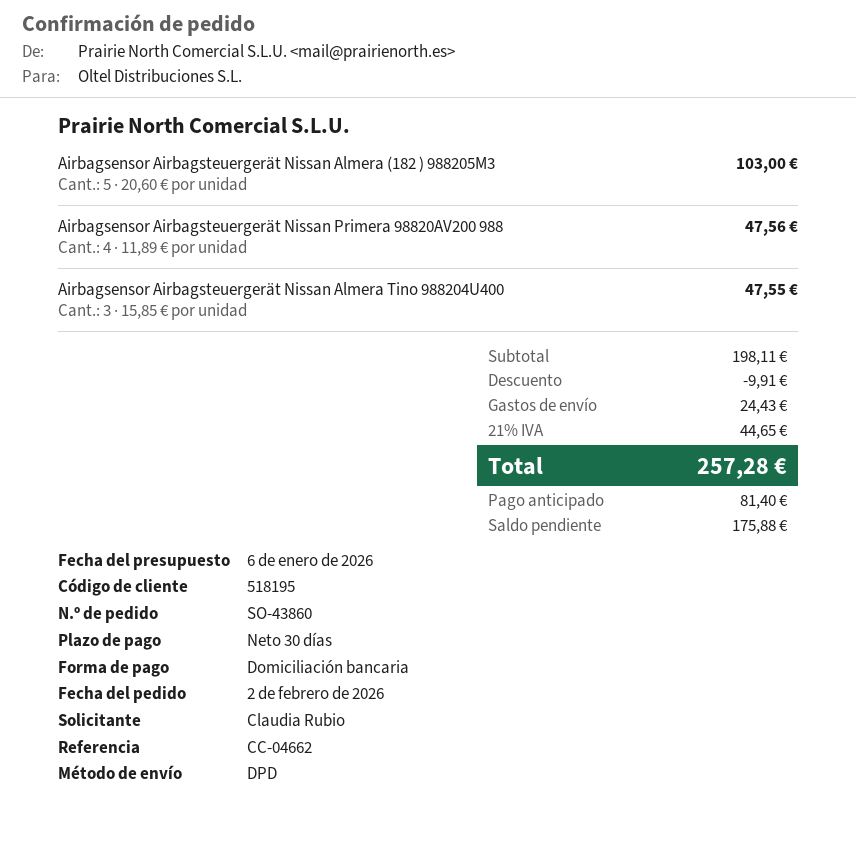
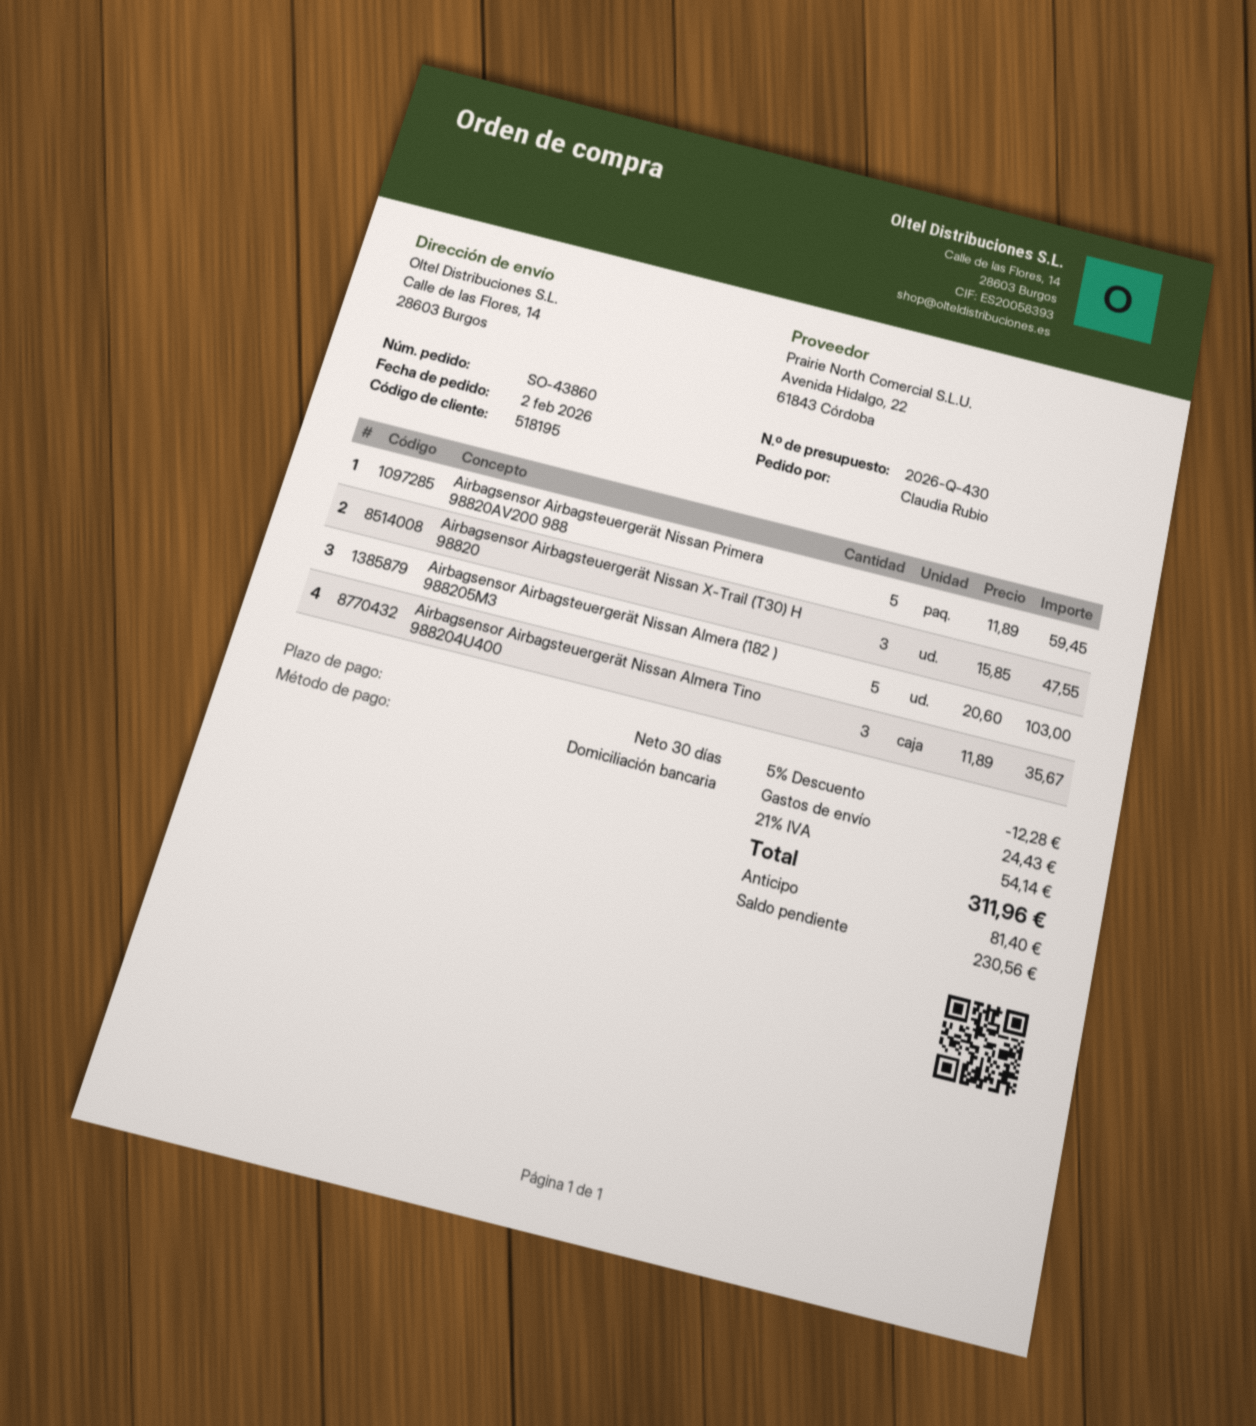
Airbagsensor Airbagsteuergerät Nissan Primera 98820AV200 988: 4 x 11.89 = 47.56 -> 5 x 11.89 = 59.45
Airbagsensor Airbagsteuergerät Nissan Almera Tino 988204U400: 3 x 15.85 = 47.55 -> 3 x 11.89 = 35.67
Airbagsensor Airbagsteuergerät Nissan X-Trail (T30) H 98820: none -> 3 x 15.85 = 47.55
discount: 9.91 -> 12.28
tax: 21% = 44.65 -> 21% = 54.14
total: 257.28 -> 311.96
balance: 175.88 -> 230.56

